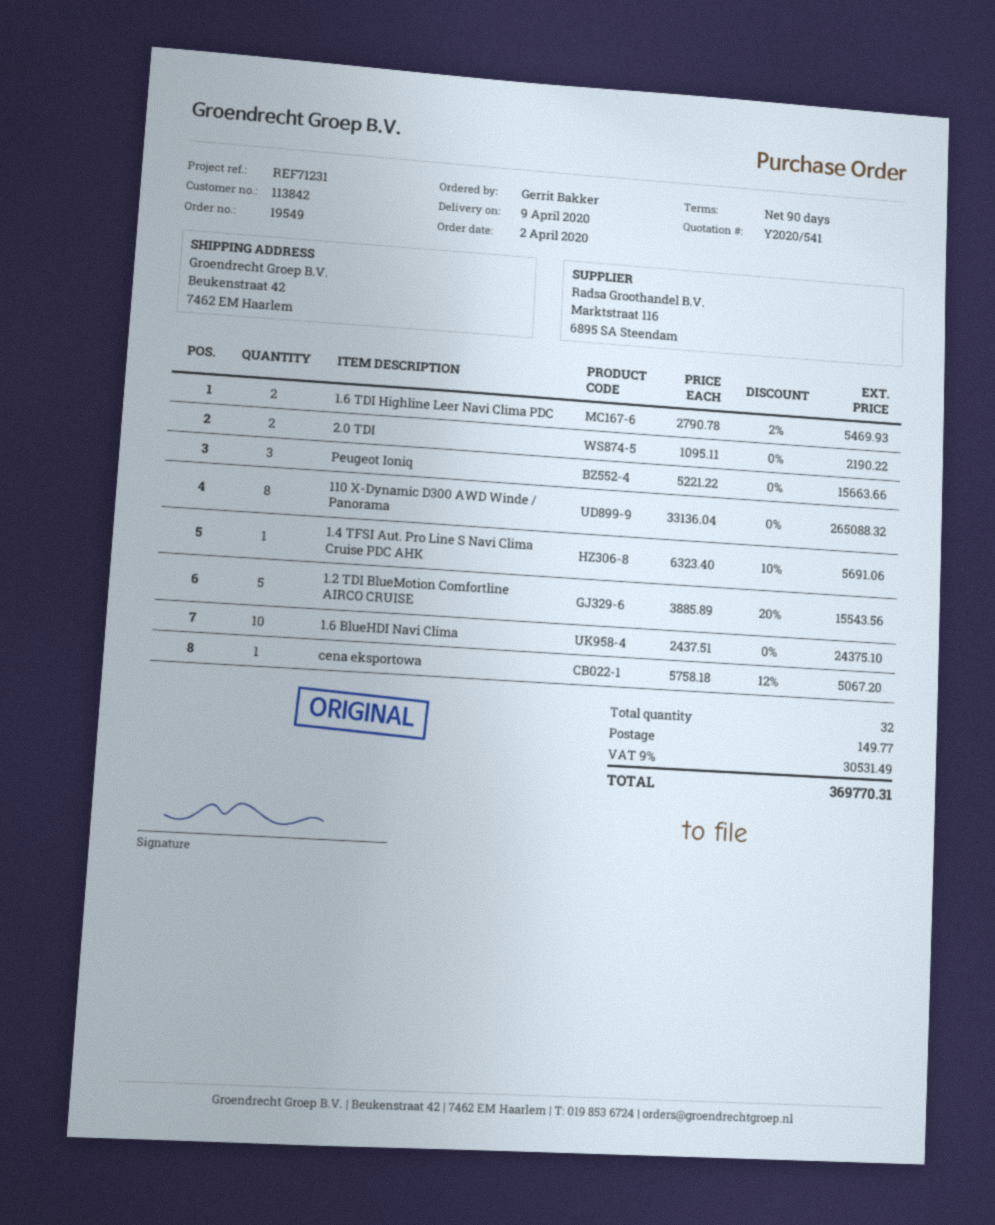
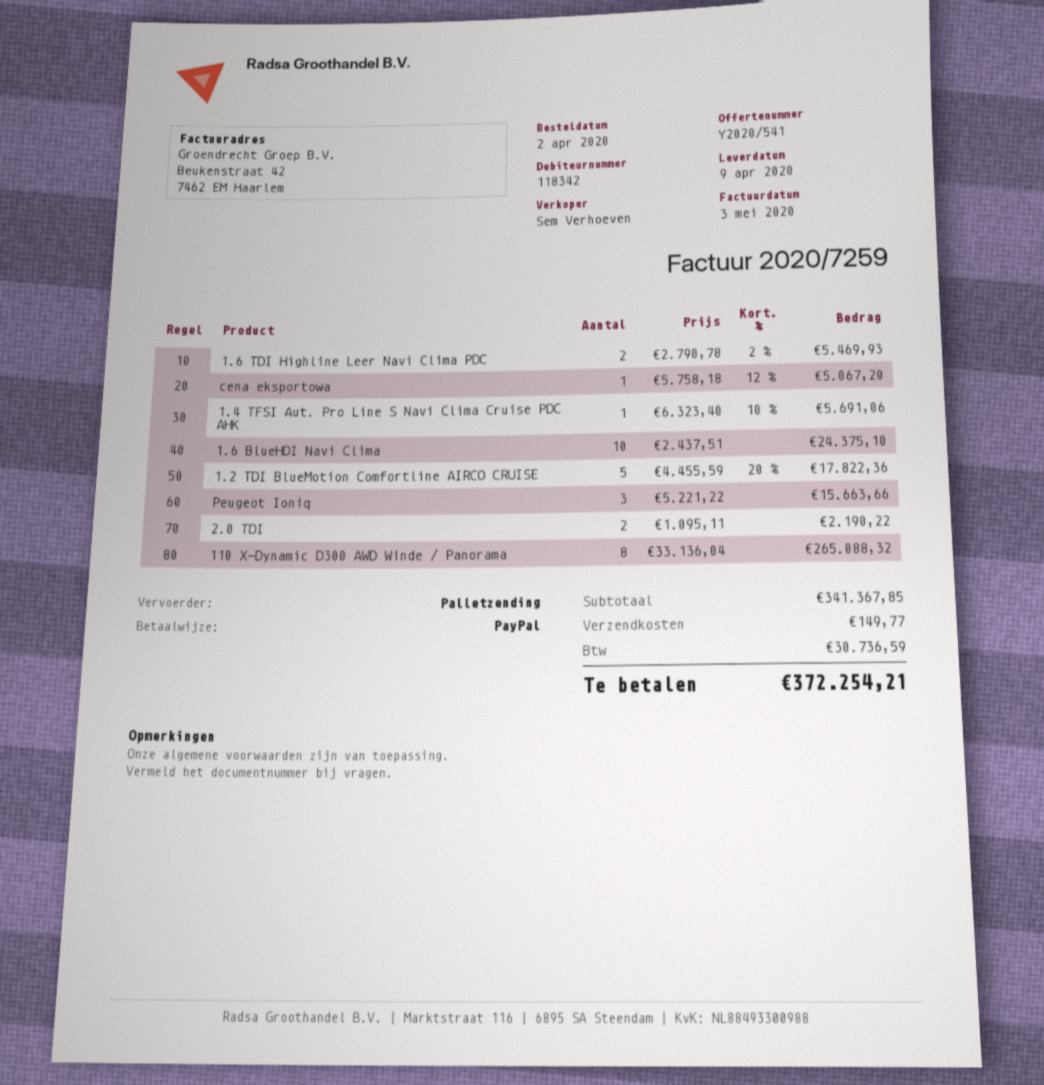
customer number: 113842 -> 118342
1.2 TDI BlueMotion Comfortline AIRCO CRUISE: 5 x 3885.89 - 20% = 15543.56 -> 5 x 4455.59 - 20% = 17822.36
tax: 30531.49 -> 30736.59
total: 369770.31 -> 372254.21

